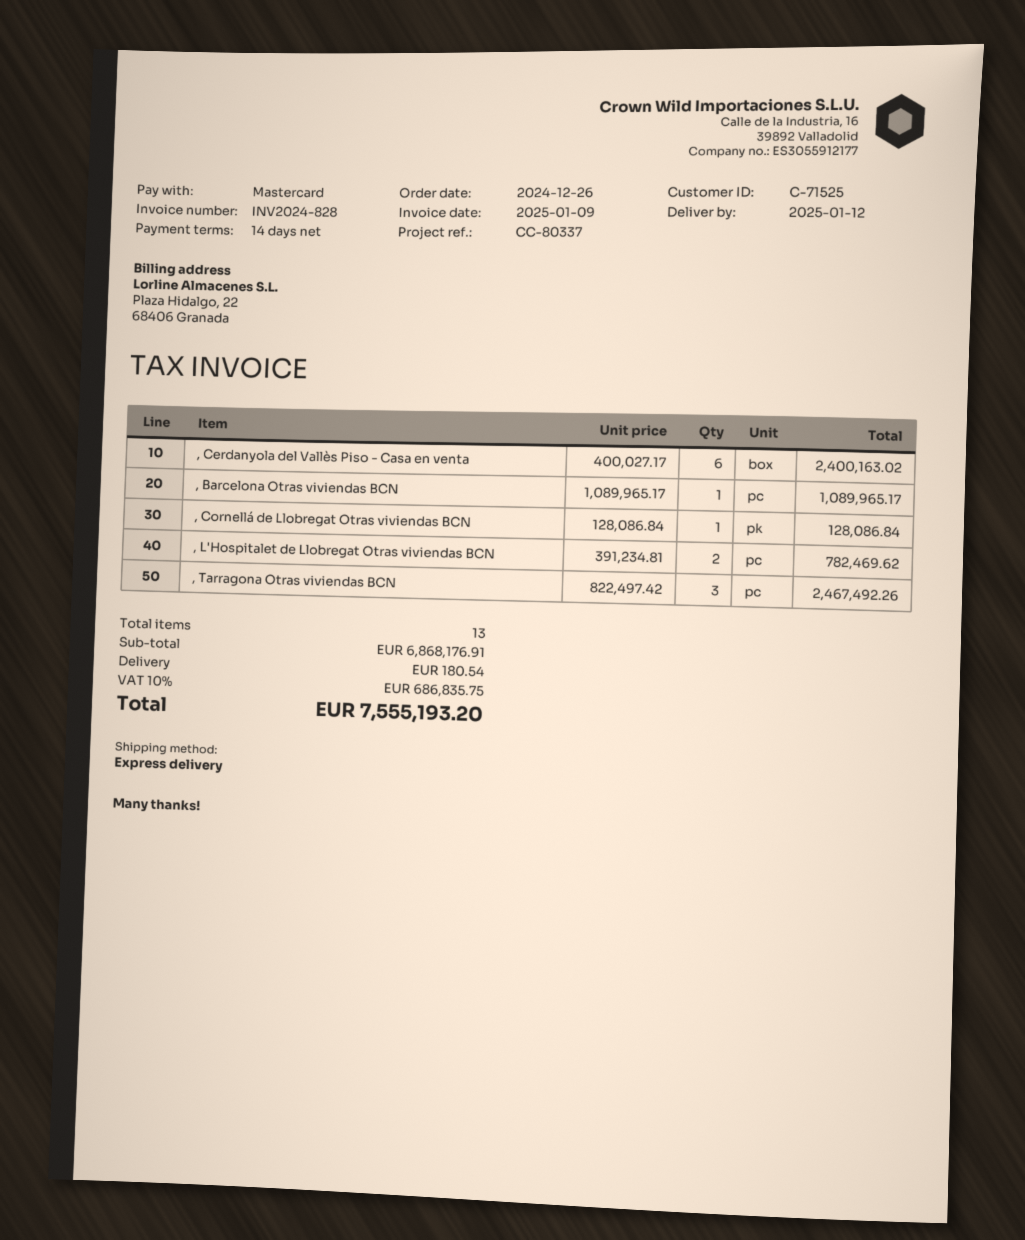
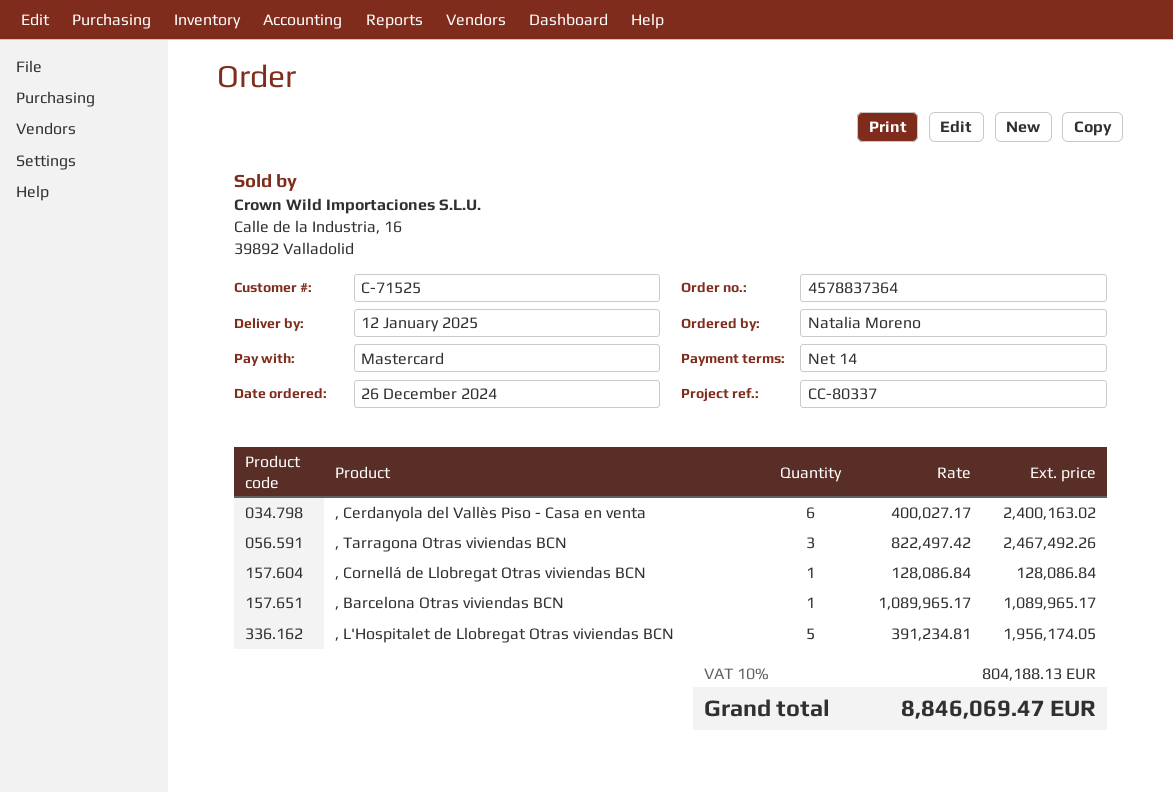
, L'Hospitalet de Llobregat Otras viviendas BCN: 2 x 391234.81 = 782469.62 -> 5 x 391234.81 = 1956174.05
shipping: 180.54 -> none
tax: 10% = 686835.75 -> 10% = 804188.13
total: 7555193.20 -> 8846069.47

